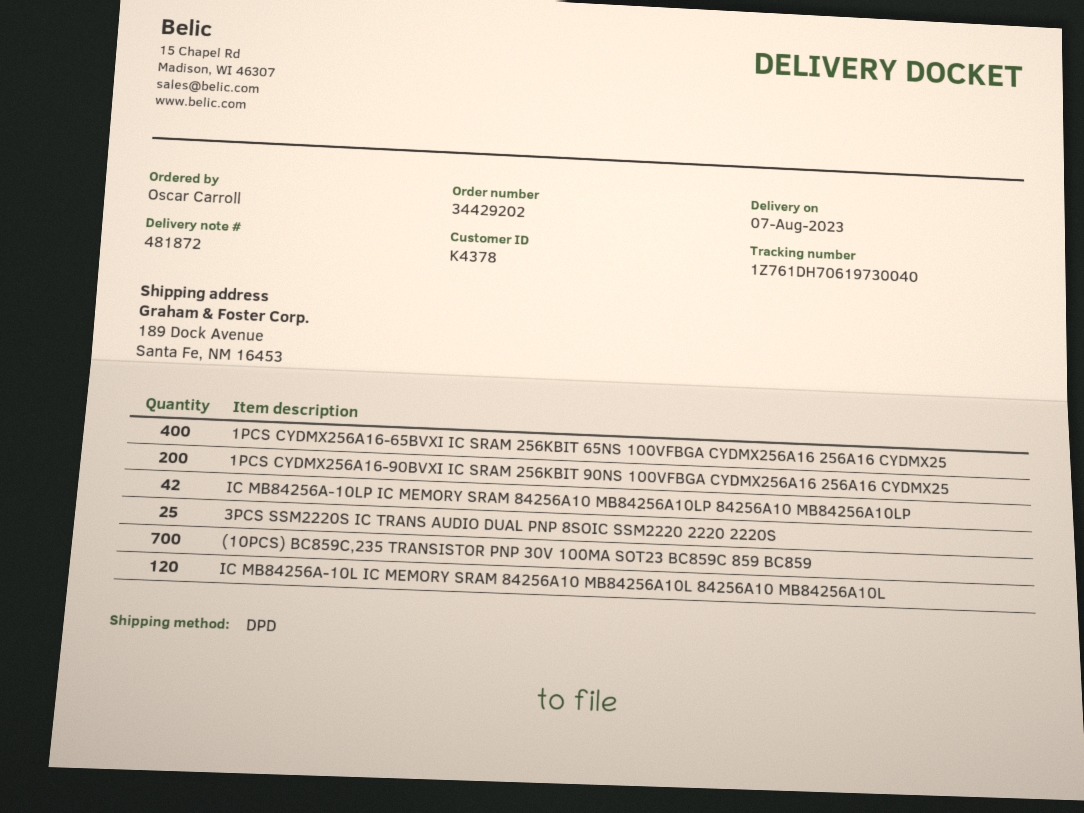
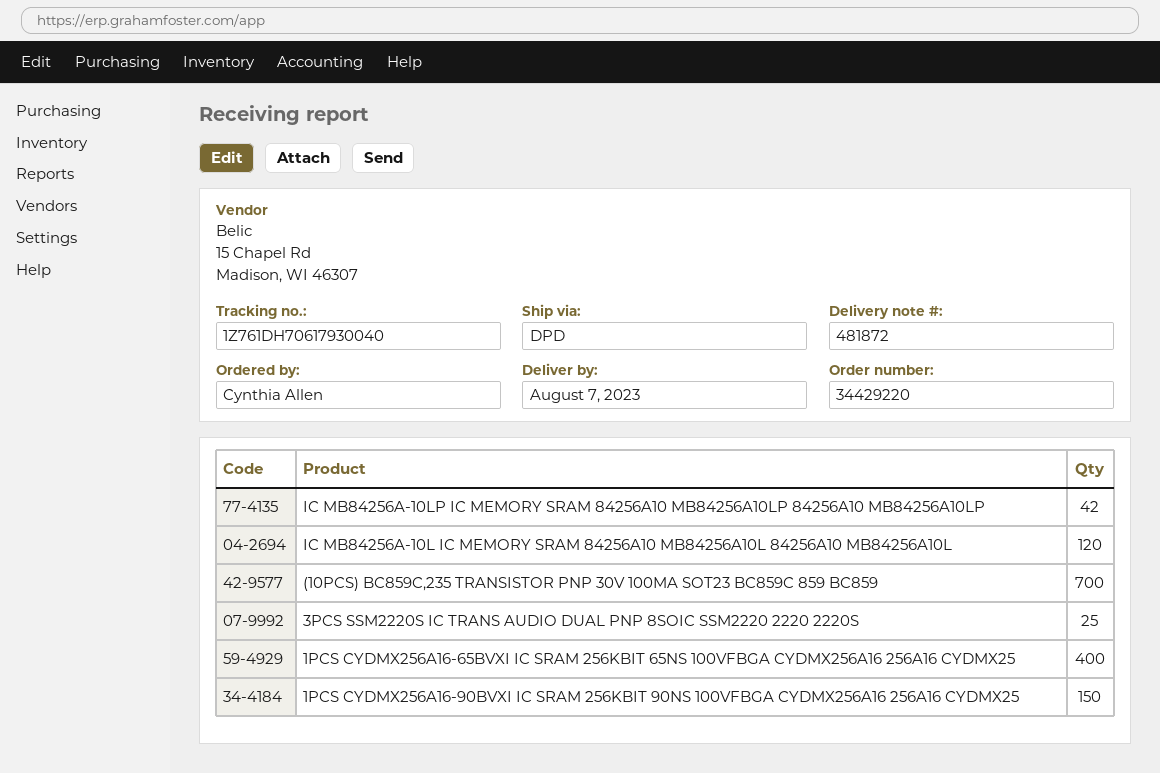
order number: 34429202 -> 34429220
ordered by: Oscar Carroll -> Cynthia Allen
tracking number: 1Z761DH70619730040 -> 1Z761DH70617930040
1PCS CYDMX256A16-90BVXI IC SRAM 256KBIT 90NS 100VFBGA CYDMX256A16 256A16 CYDMX25: 200 -> 150

